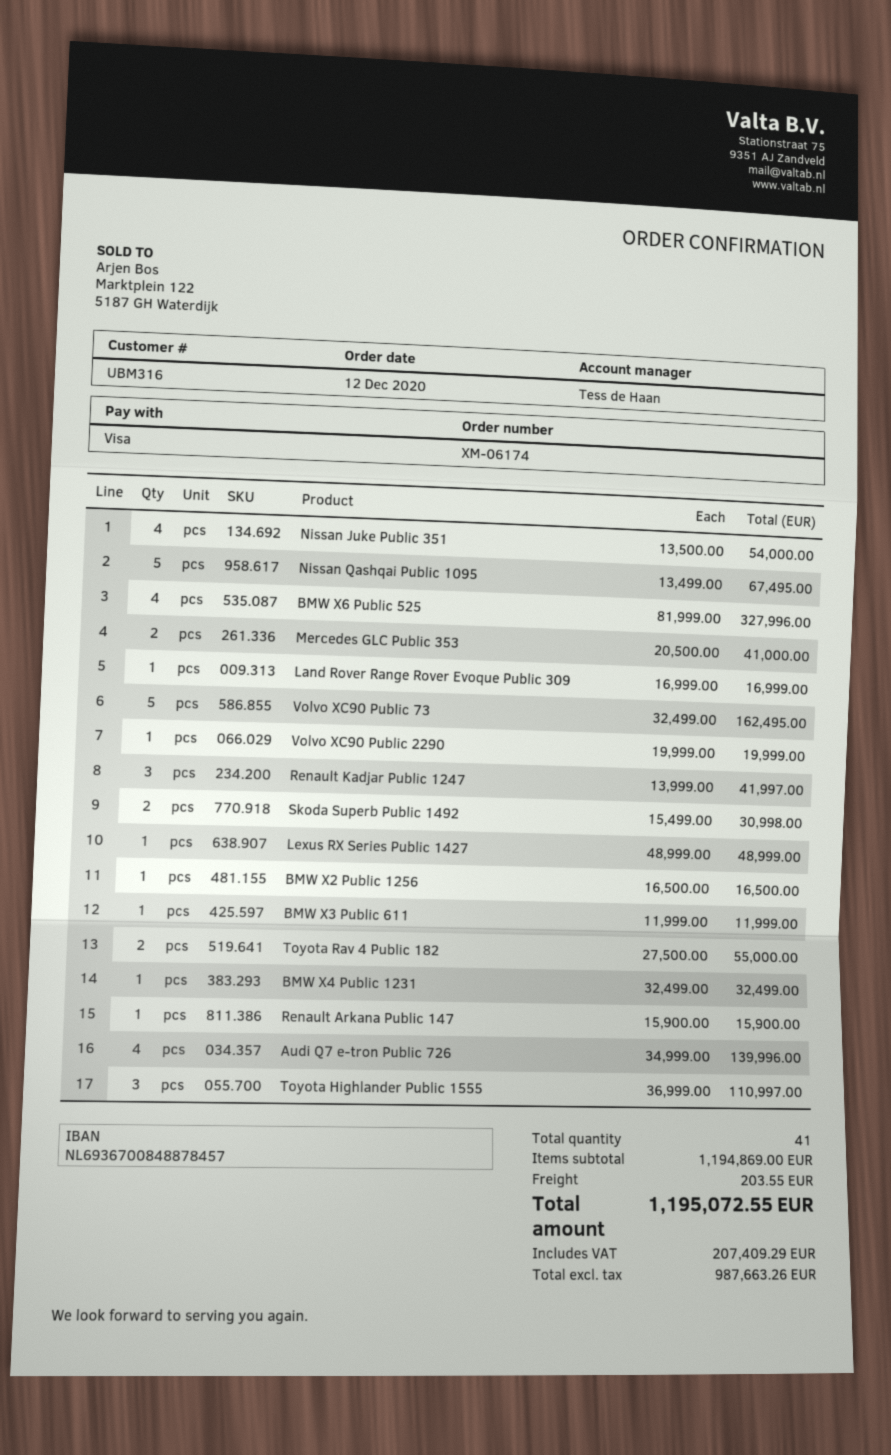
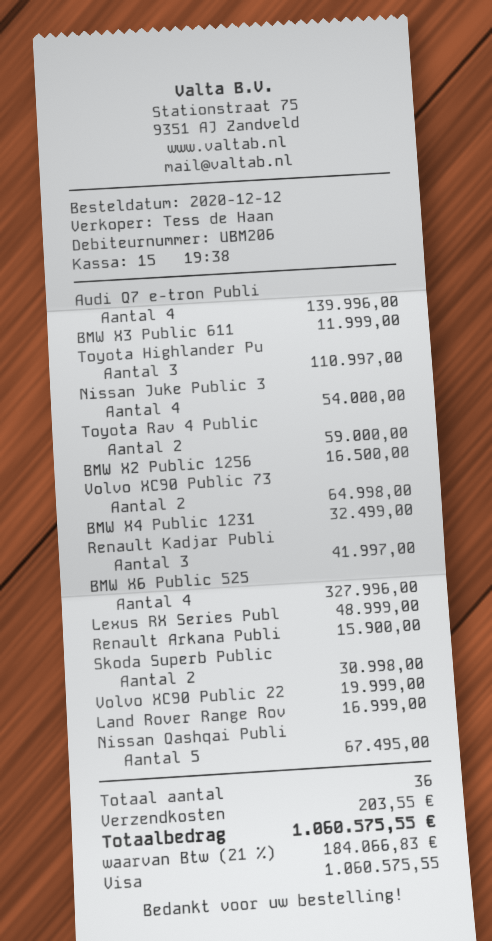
customer number: UBM316 -> UBM206
Mercedes GLC Public 353: 2 for 41000.00 -> none
Volvo XC90 Public 73: 5 for 162495.00 -> 2 for 64998.00
Toyota Rav 4 Public 182: 2 for 55000.00 -> 2 for 59000.00
total quantity: 41 -> 36
tax: 207409.29 -> 184066.83
total: 1195072.55 -> 1060575.55

